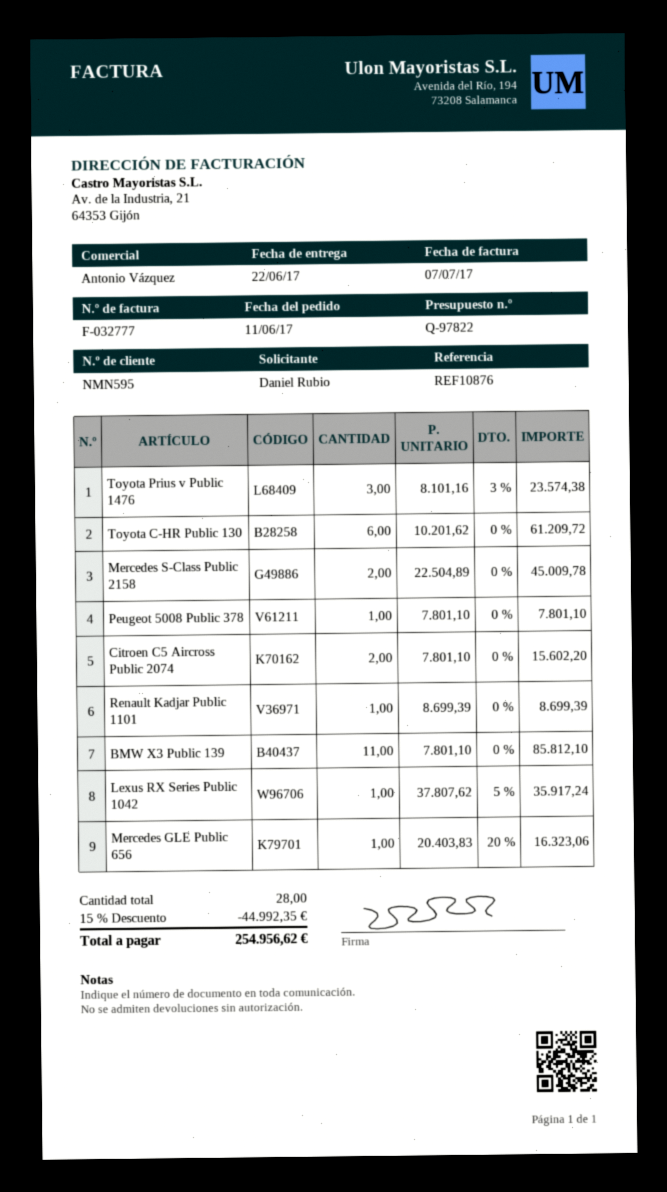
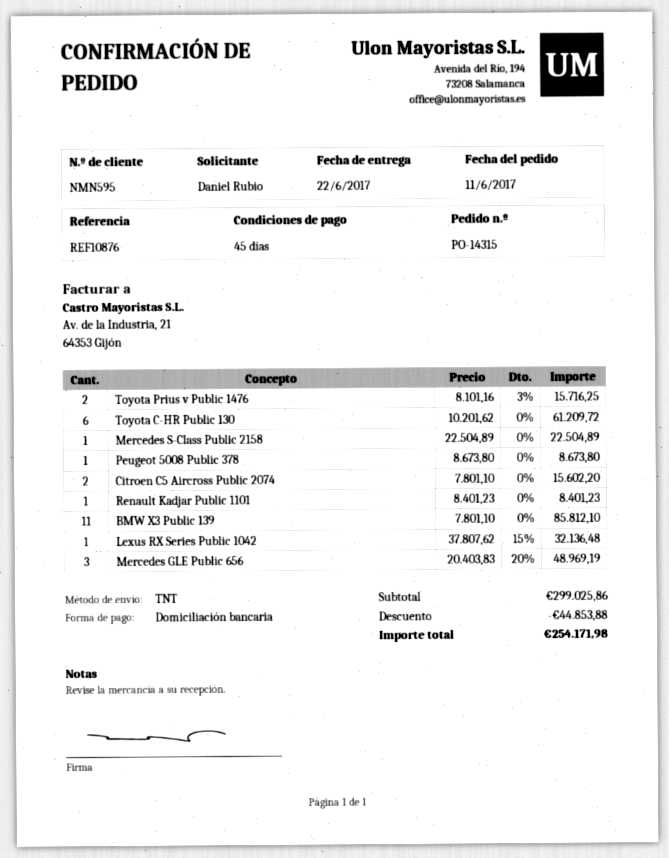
Toyota Prius v Public 1476: 3 x 8101.16 - 3% = 23574.38 -> 2 x 8101.16 - 3% = 15716.25
Mercedes S-Class Public 2158: 2 x 22504.89 = 45009.78 -> 1 x 22504.89 = 22504.89
Peugeot 5008 Public 378: 1 x 7801.10 = 7801.10 -> 1 x 8673.80 = 8673.80
Renault Kadjar Public 1101: 1 x 8699.39 = 8699.39 -> 1 x 8401.23 = 8401.23
Lexus RX Series Public 1042: 1 x 37807.62 - 5% = 35917.24 -> 1 x 37807.62 - 15% = 32136.48
Mercedes GLE Public 656: 1 x 20403.83 - 20% = 16323.06 -> 3 x 20403.83 - 20% = 48969.19
discount: 44992.35 -> 44853.88
total: 254956.62 -> 254171.98

